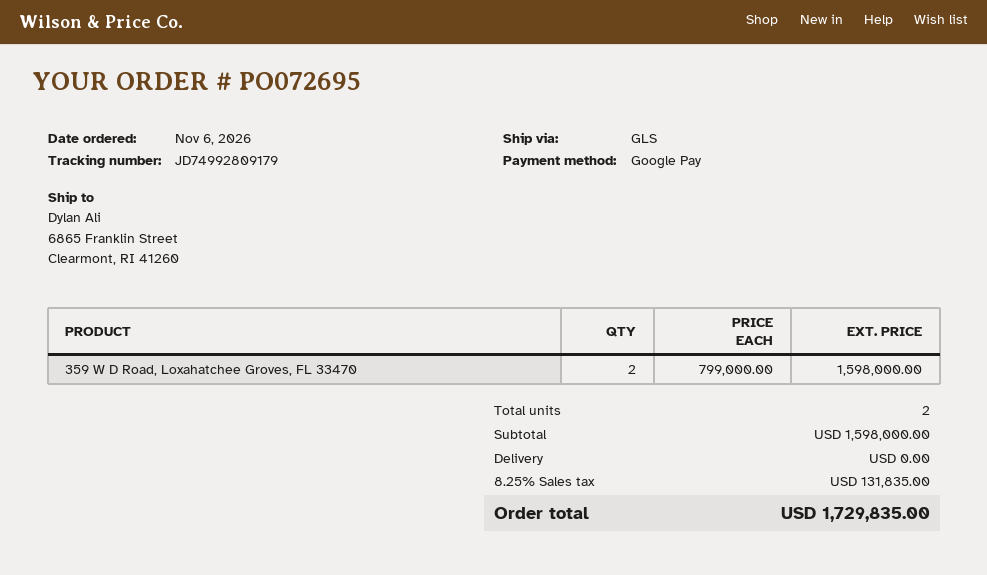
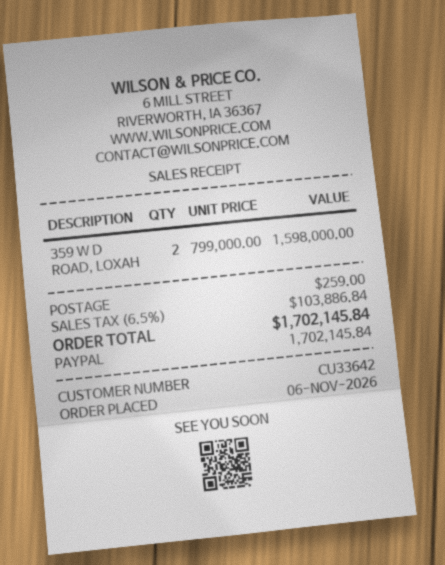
payment method: Google Pay -> PayPal
shipping: 0.00 -> 259.00
tax: 8.25% = 131835.00 -> 6.5% = 103886.84
total: 1729835.00 -> 1702145.84

